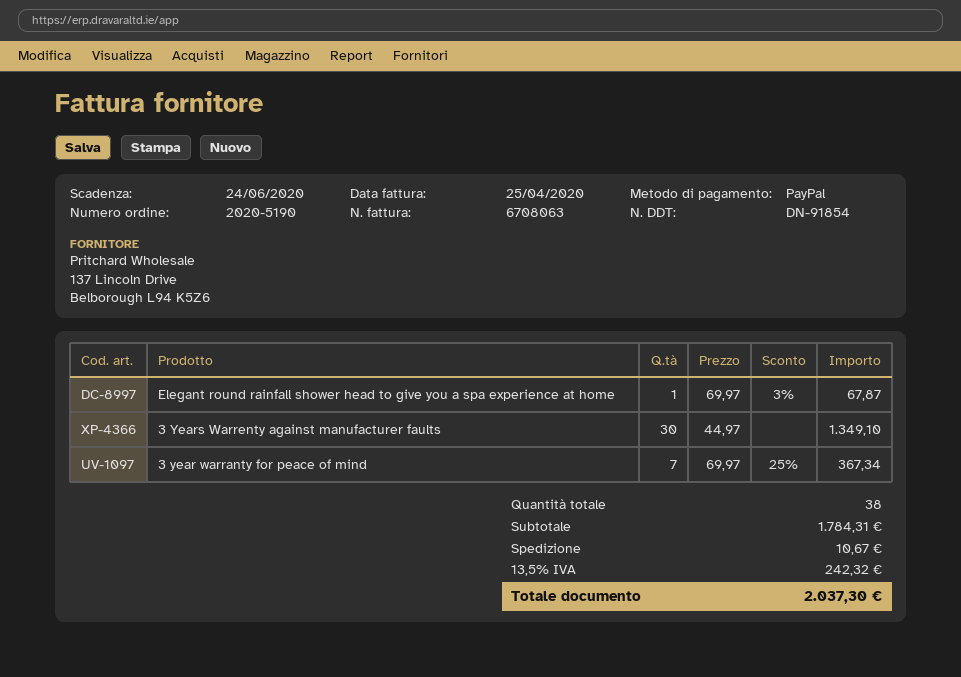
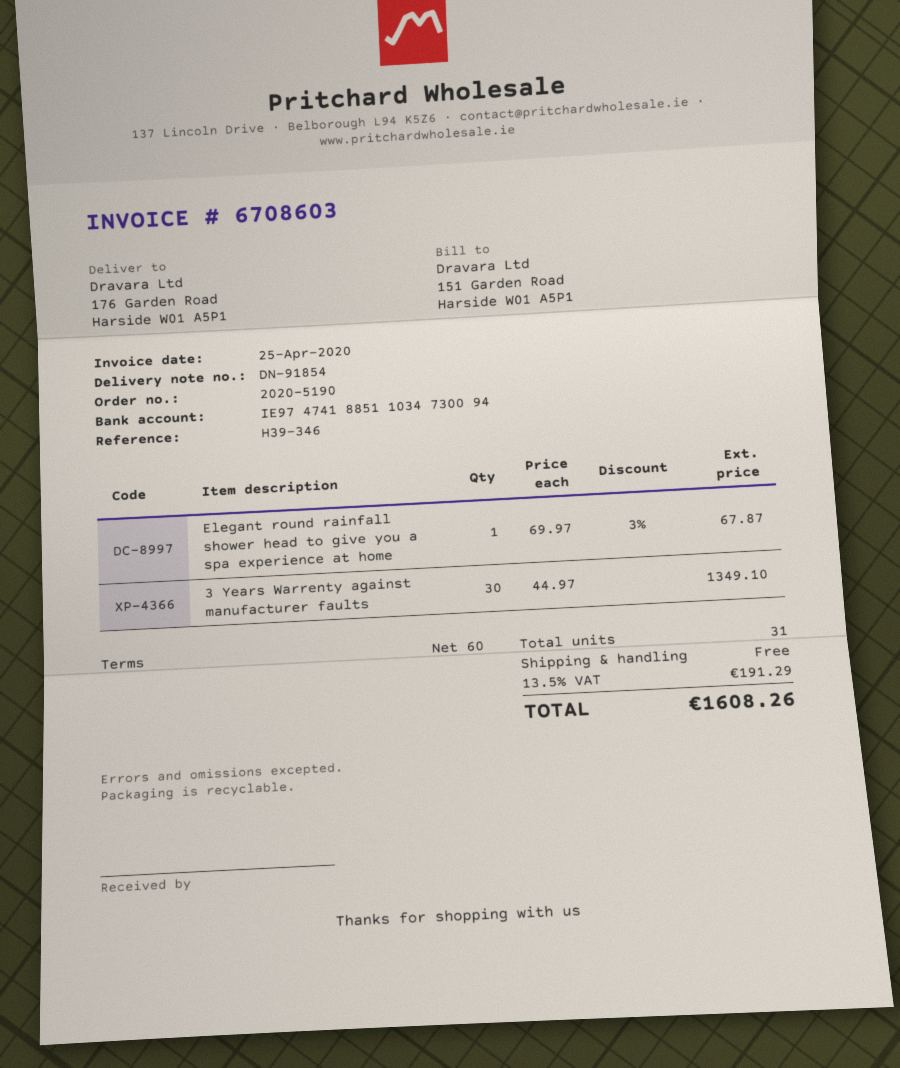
invoice number: 6708063 -> 6708603
3 year warranty for peace of mind: 7 x 69.97 - 25% = 367.34 -> none
total quantity: 38 -> 31
shipping: 10.67 -> 0.00
tax: 13.5% = 242.32 -> 13.5% = 191.29
total: 2037.30 -> 1608.26

